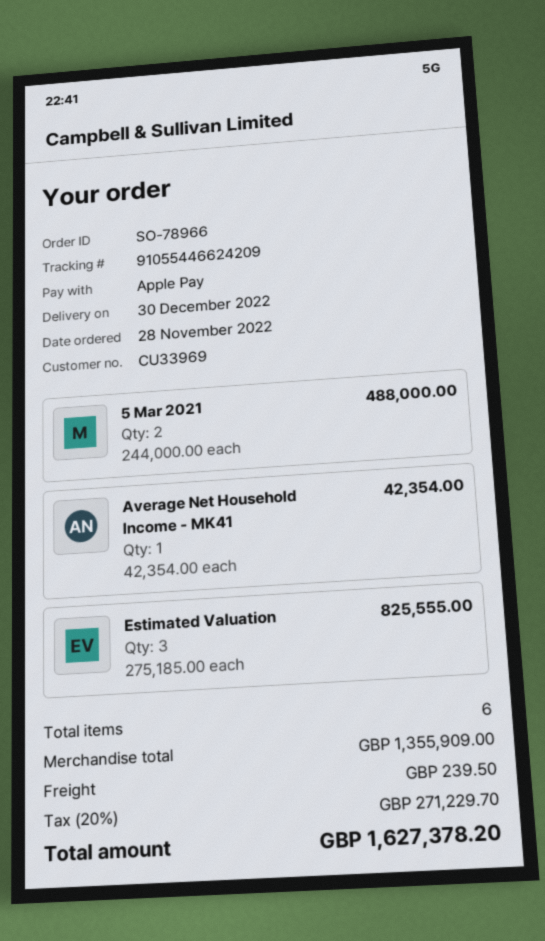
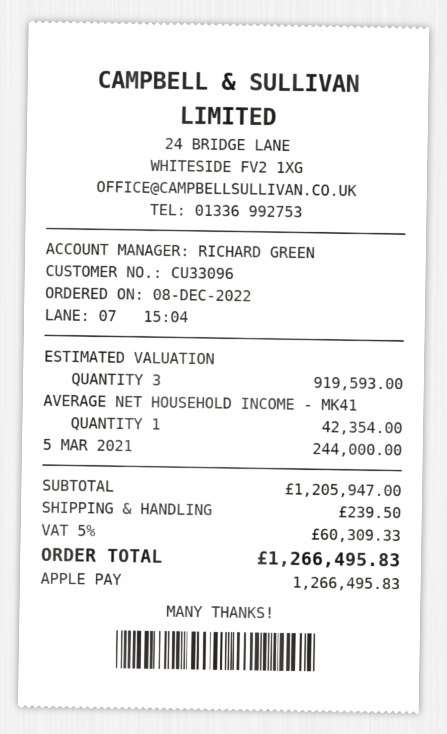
order date: 2022-11-28 -> 2022-12-08
customer number: CU33969 -> CU33096
5 Mar 2021: 2 for 488000.00 -> 1 for 244000.00
Estimated Valuation: 3 for 825555.00 -> 3 for 919593.00
subtotal: 1355909.00 -> 1205947.00
tax: 20% = 271229.70 -> 5% = 60309.33
total: 1627378.20 -> 1266495.83

